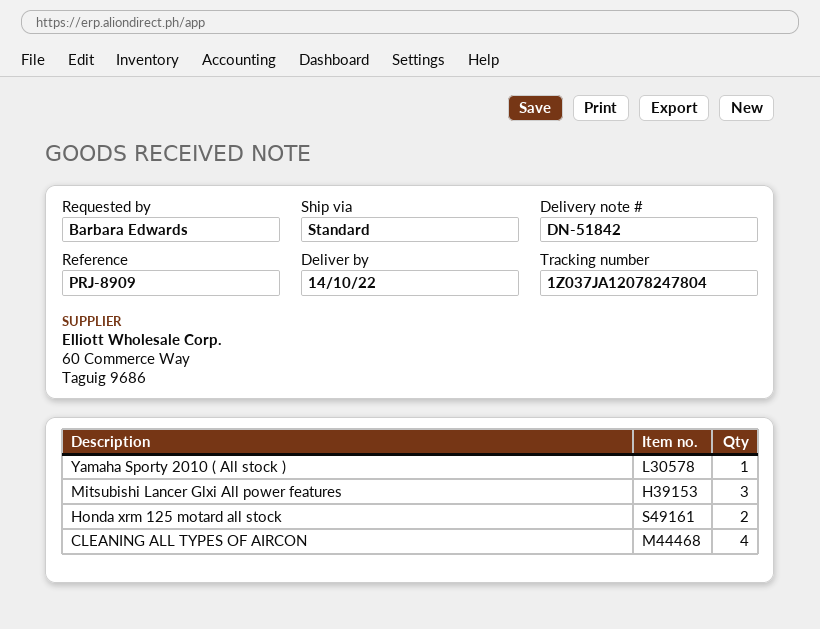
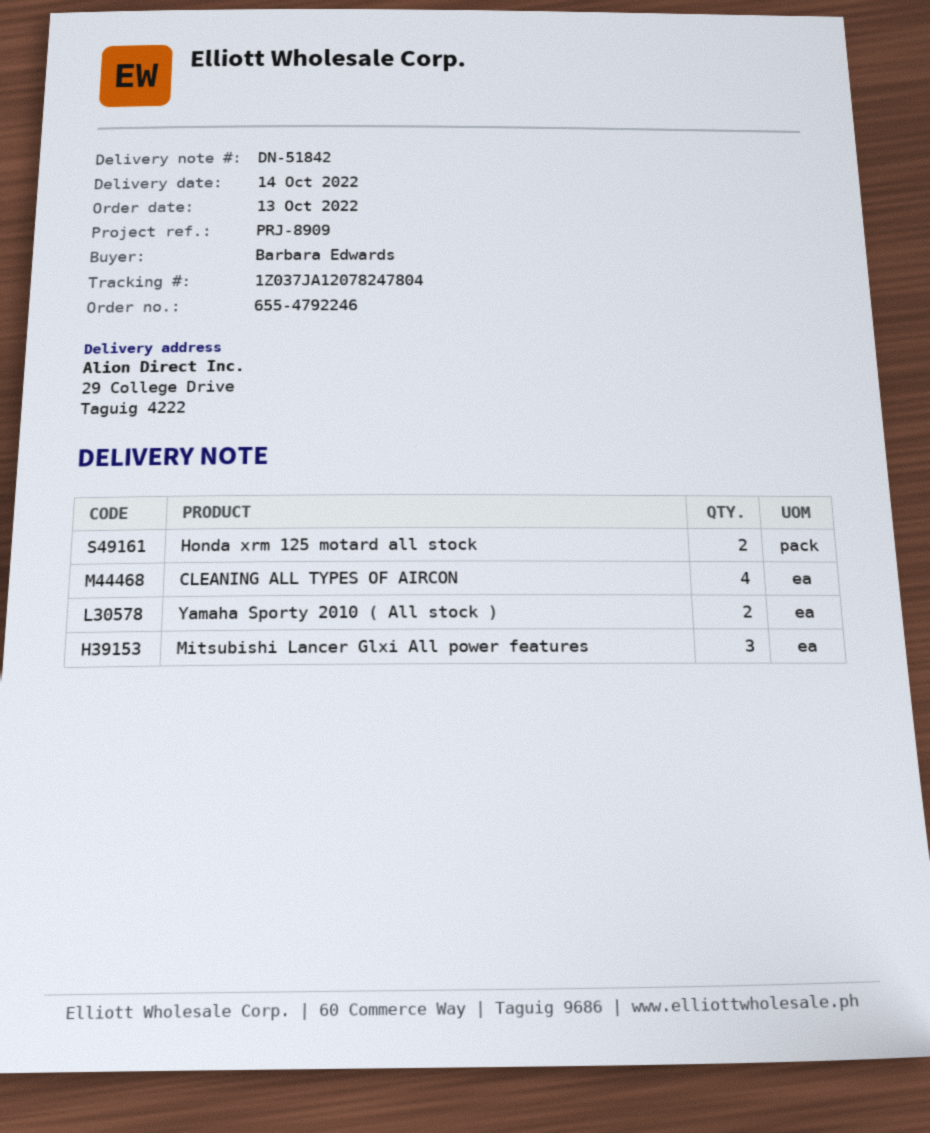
Yamaha Sporty 2010 ( All stock ): 1 -> 2

